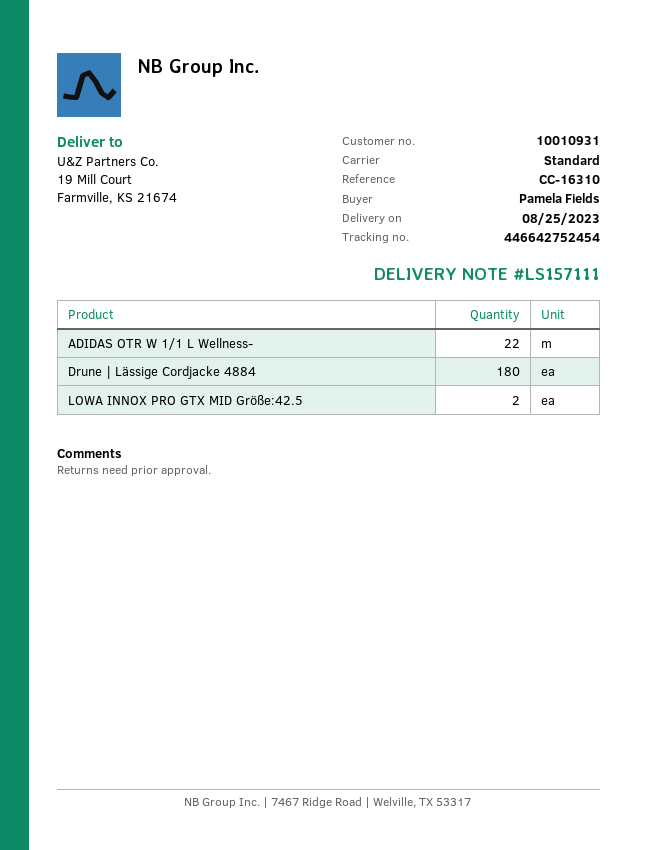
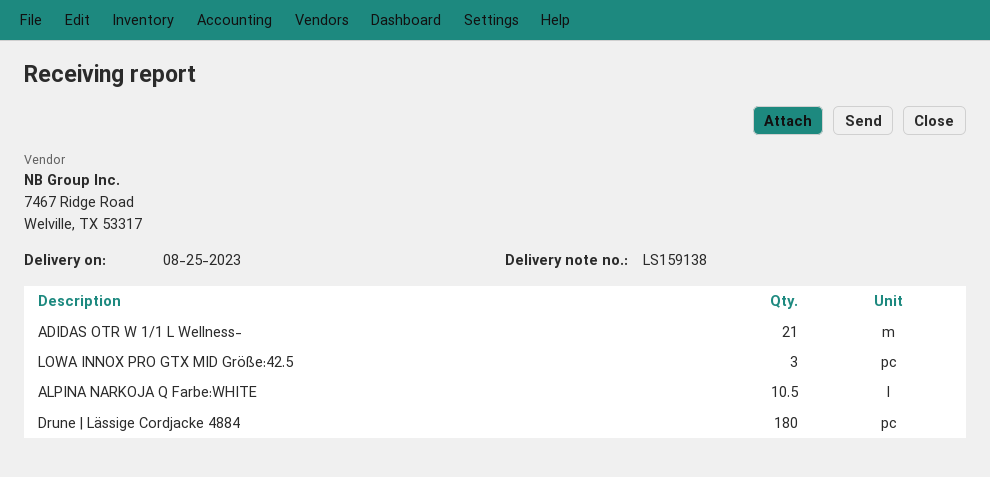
delivery note number: LS157111 -> LS159138
ADIDAS OTR W 1/1 L Wellness-: 22 -> 21
LOWA INNOX PRO GTX MID Größe:42.5: 2 -> 3
ALPINA NARKOJA Q Farbe:WHITE: none -> 10.5

